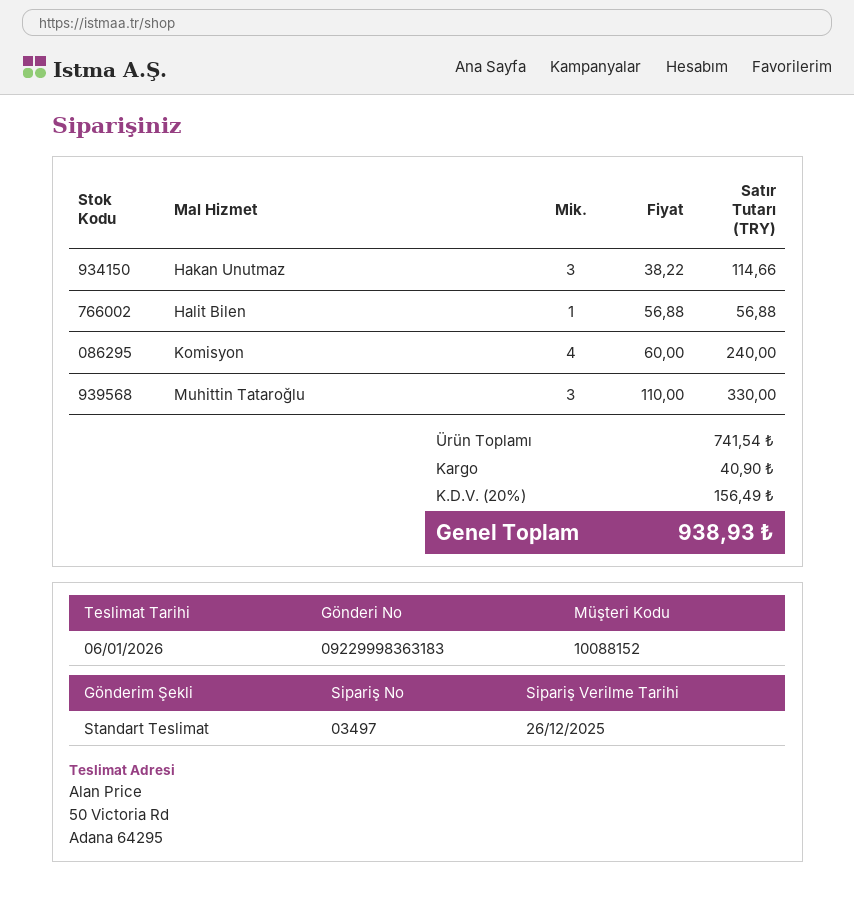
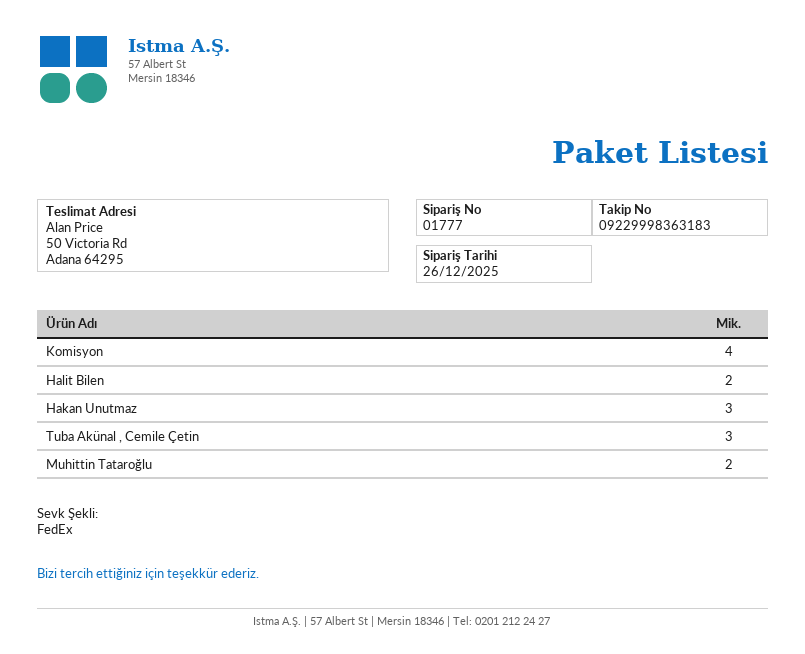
order number: 03497 -> 01777
shipping method: standard -> FedEx
Halit Bilen: 1 -> 2
Muhittin Tataroğlu: 3 -> 2
Tuba Akünal , Cemile Çetin: none -> 3

